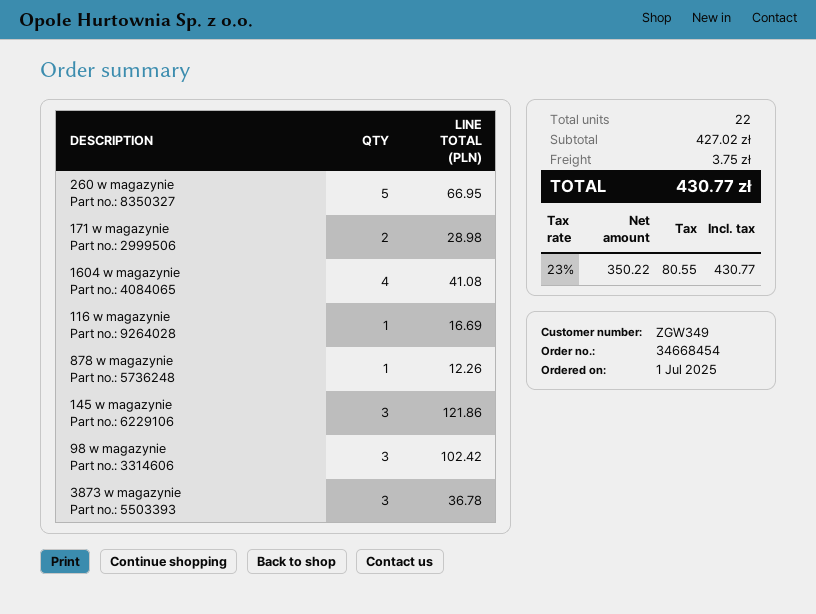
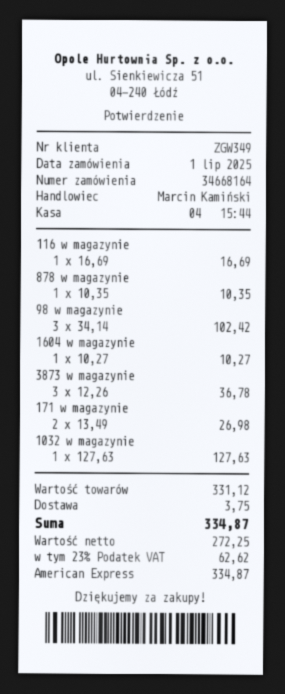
order number: 34668454 -> 34668164
260 w magazynie: 5 for 66.95 -> none
171 w magazynie: 2 for 28.98 -> 2 for 26.98
1604 w magazynie: 4 for 41.08 -> 1 for 10.27
878 w magazynie: 1 for 12.26 -> 1 for 10.35
145 w magazynie: 3 for 121.86 -> none
1032 w magazynie: none -> 1 for 127.63
subtotal: 427.02 -> 331.12
net: 350.22 -> 272.25
tax: 23% = 80.55 -> 23% = 62.62
total: 430.77 -> 334.87

